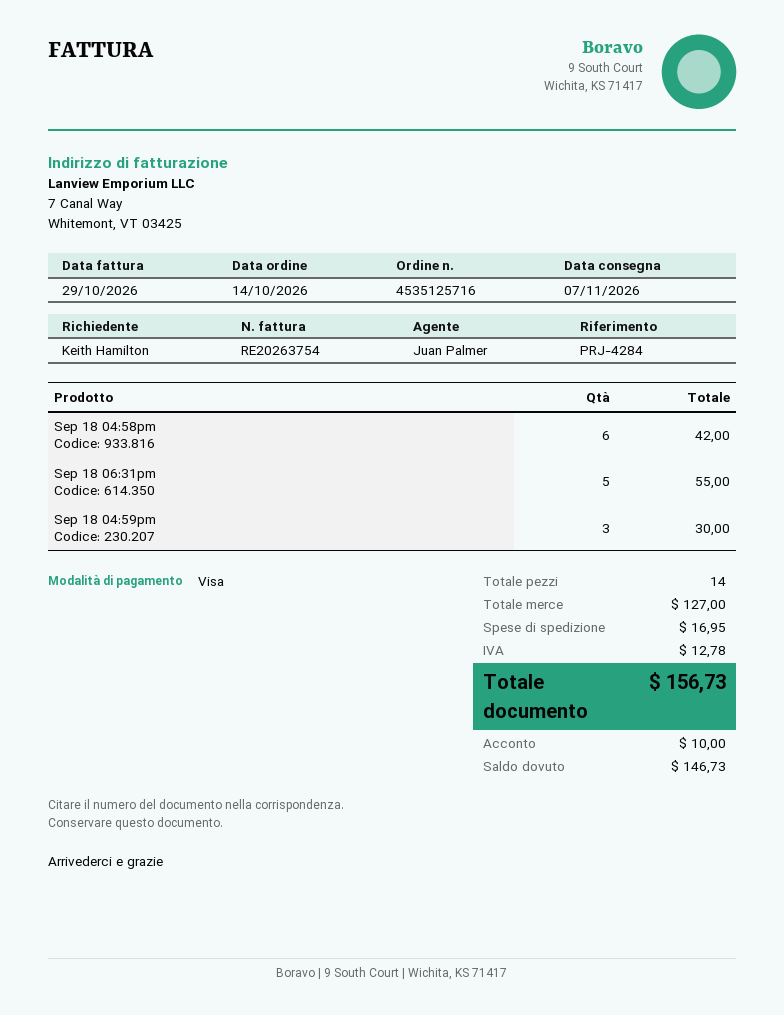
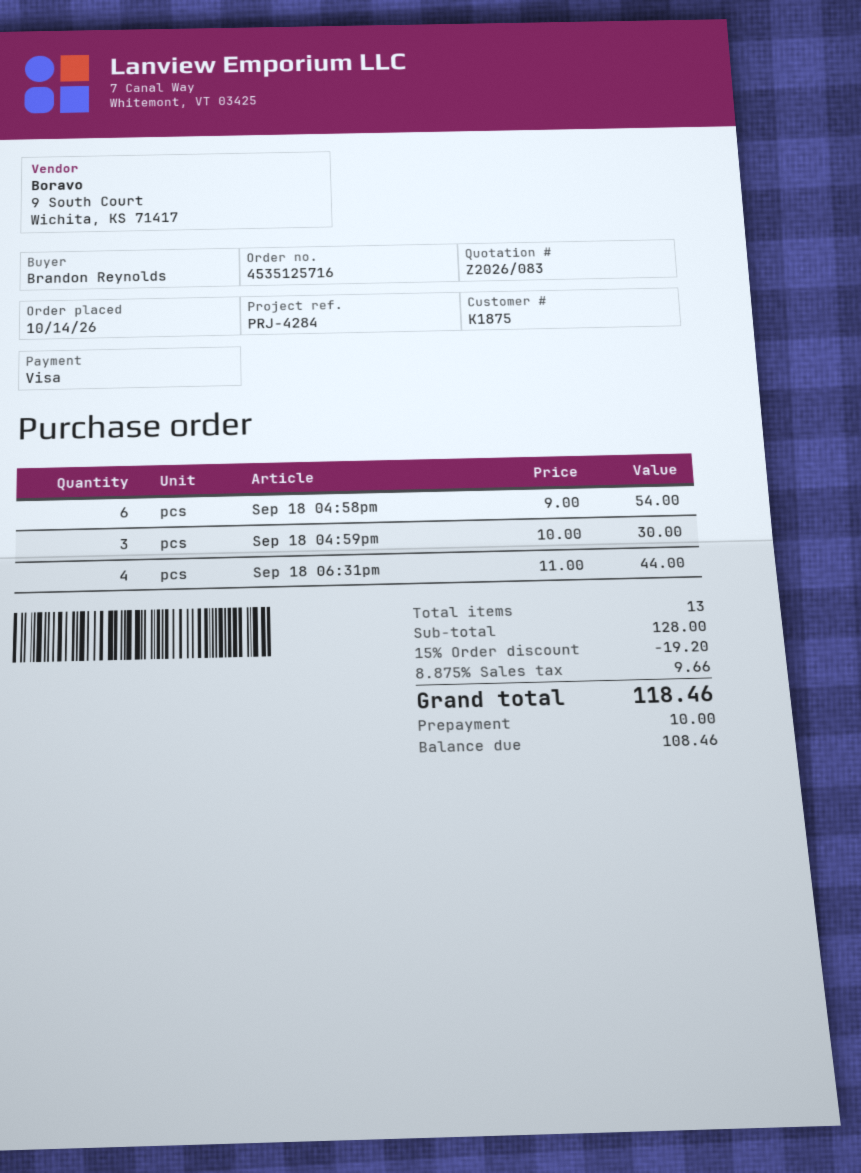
ordered by: Keith Hamilton -> Brandon Reynolds
Sep 18 04:58pm: 6 for 42.00 -> 6 for 54.00
Sep 18 06:31pm: 5 for 55.00 -> 4 for 44.00
total quantity: 14 -> 13
subtotal: 127.00 -> 128.00
discount: none -> 15% = 19.20
shipping: 16.95 -> none
tax: 12.78 -> 9.66
total: 156.73 -> 118.46
balance: 146.73 -> 108.46

